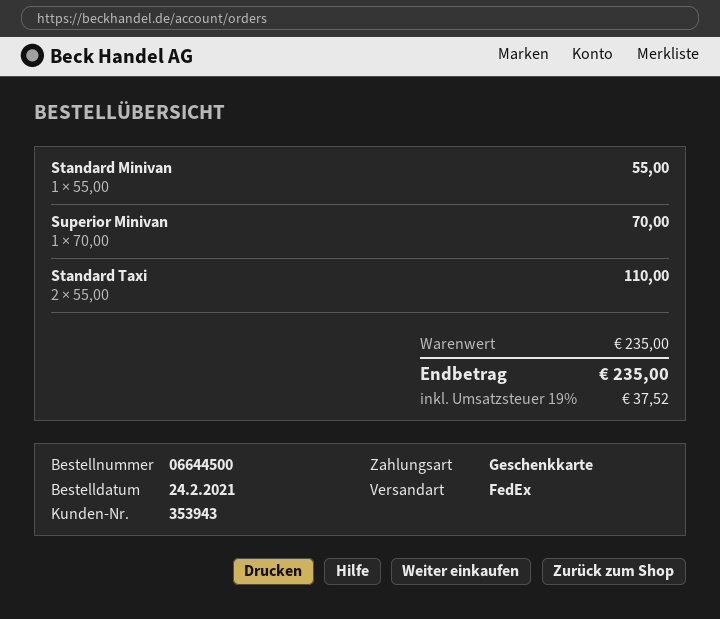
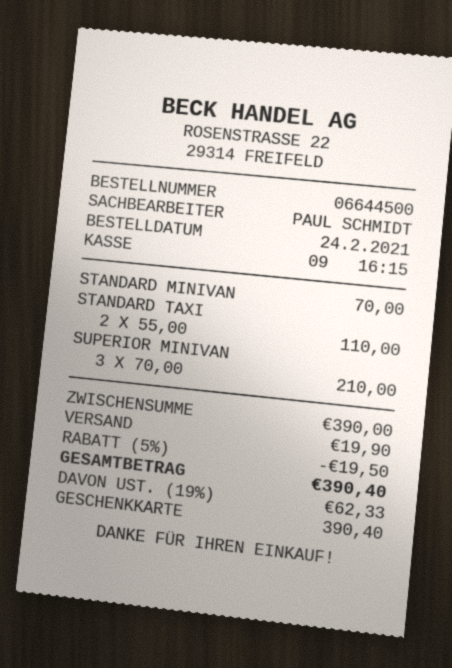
Standard Minivan: 1 x 55.00 = 55.00 -> 1 x 70.00 = 70.00
Superior Minivan: 1 x 70.00 = 70.00 -> 3 x 70.00 = 210.00
subtotal: 235.00 -> 390.00
discount: none -> 5% = 19.50
shipping: none -> 19.90
tax: 19% = 37.52 -> 19% = 62.33
total: 235.00 -> 390.40

